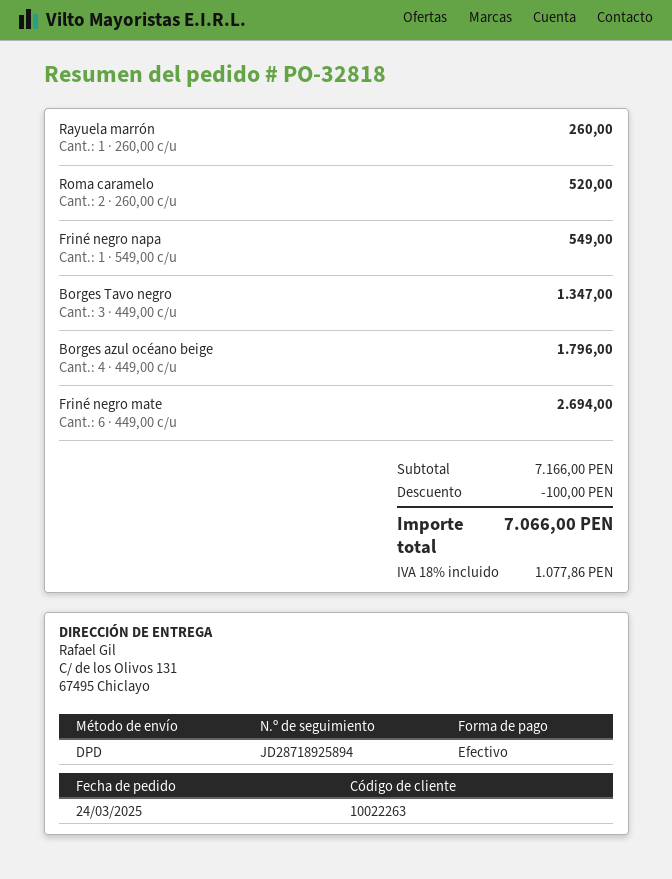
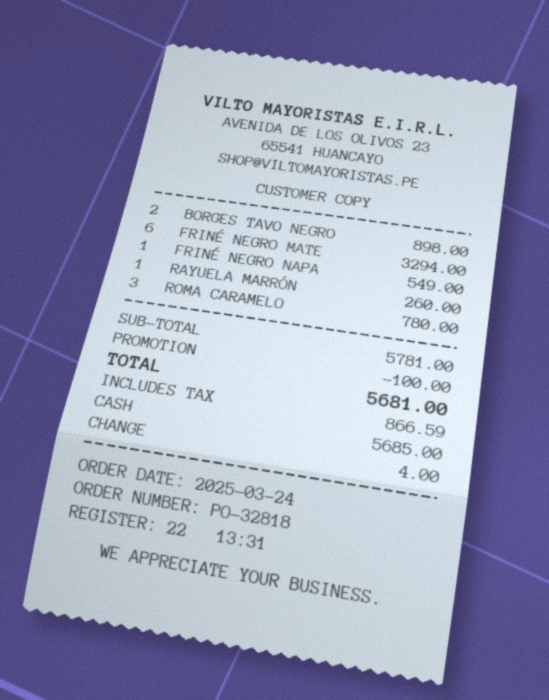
Roma caramelo: 2 for 520.00 -> 3 for 780.00
Borges Tavo negro: 3 for 1347.00 -> 2 for 898.00
Borges azul océano beige: 4 for 1796.00 -> none
Friné negro mate: 6 for 2694.00 -> 6 for 3294.00
subtotal: 7166.00 -> 5781.00
tax: 1077.86 -> 866.59
total: 7066.00 -> 5681.00

